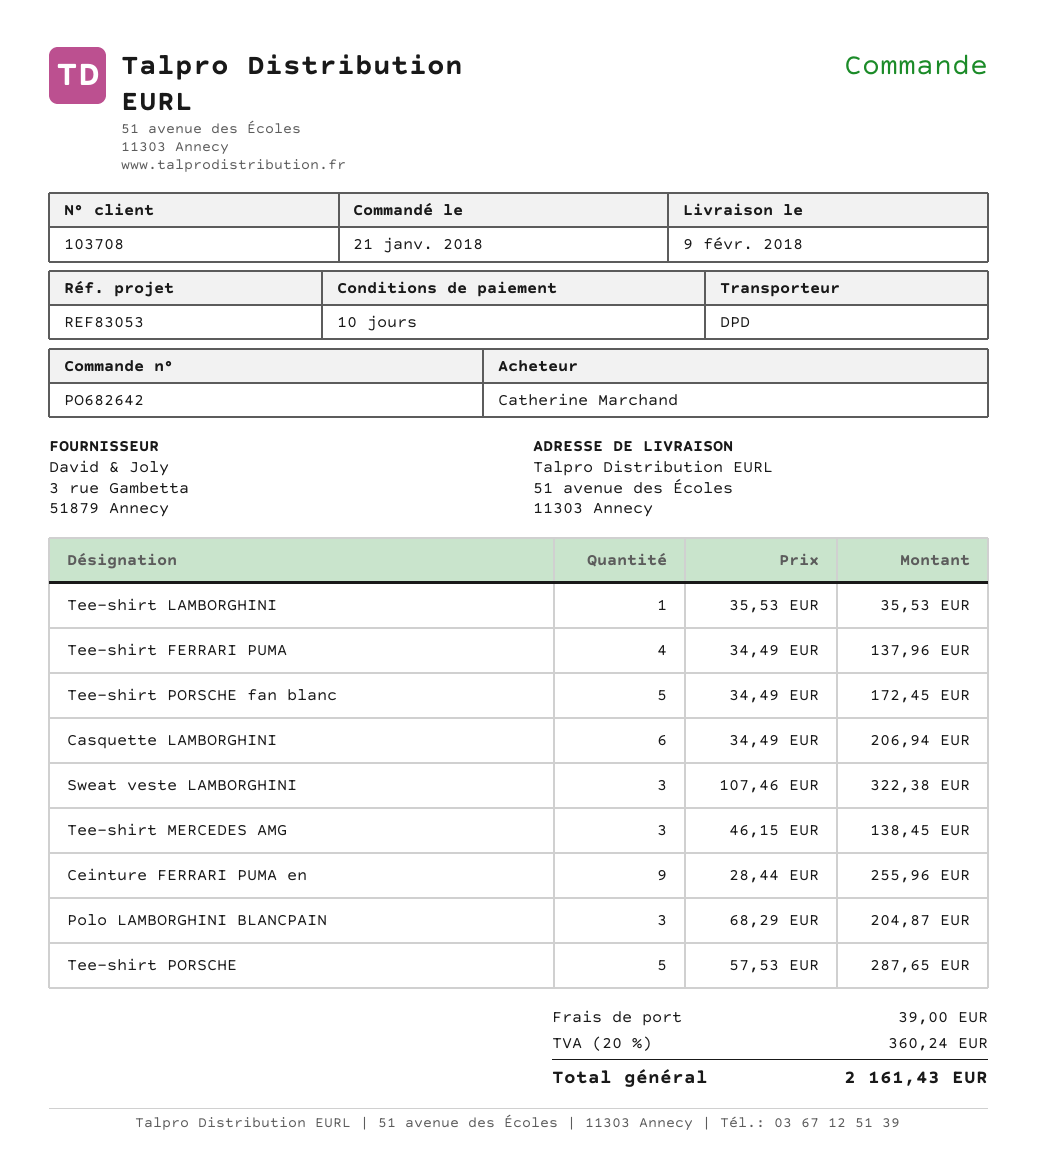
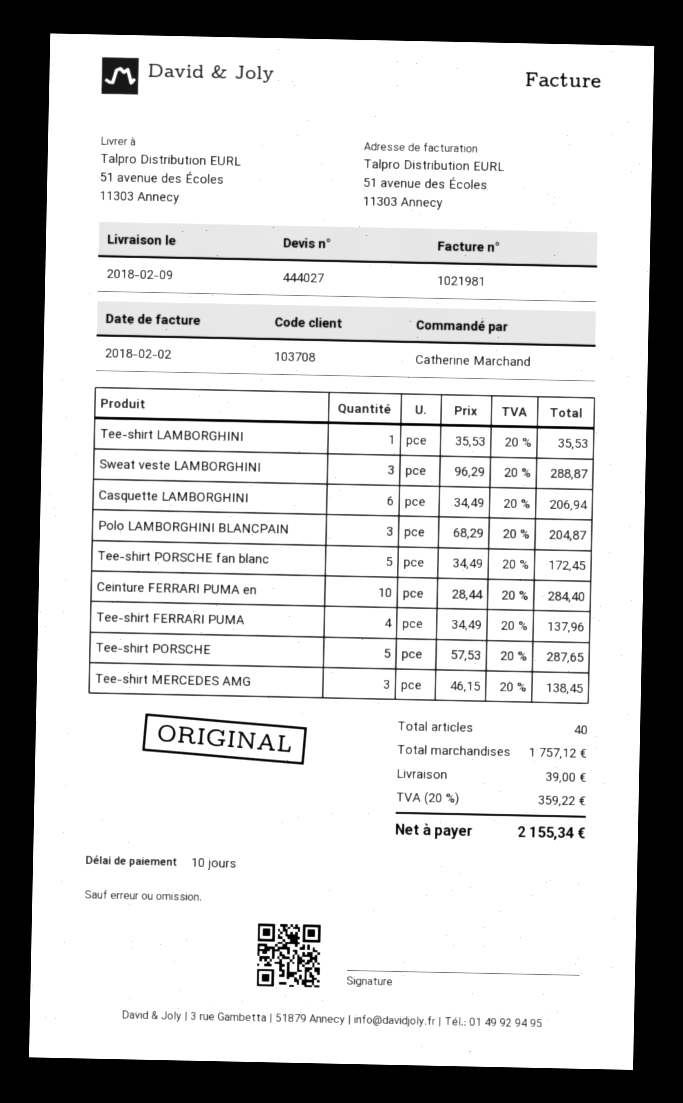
Sweat veste LAMBORGHINI: 3 x 107.46 = 322.38 -> 3 x 96.29 = 288.87
Ceinture FERRARI PUMA en: 9 x 28.44 = 255.96 -> 10 x 28.44 = 284.40
tax: 20% = 360.24 -> 20% = 359.22
total: 2161.43 -> 2155.34

